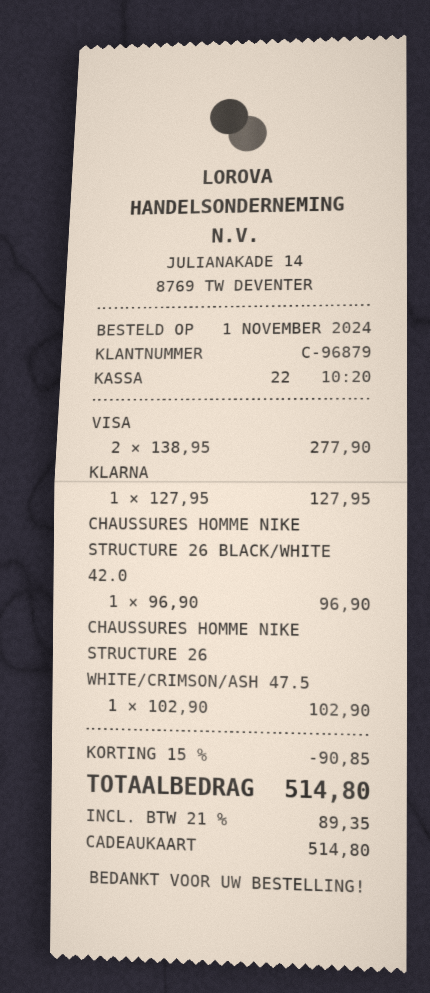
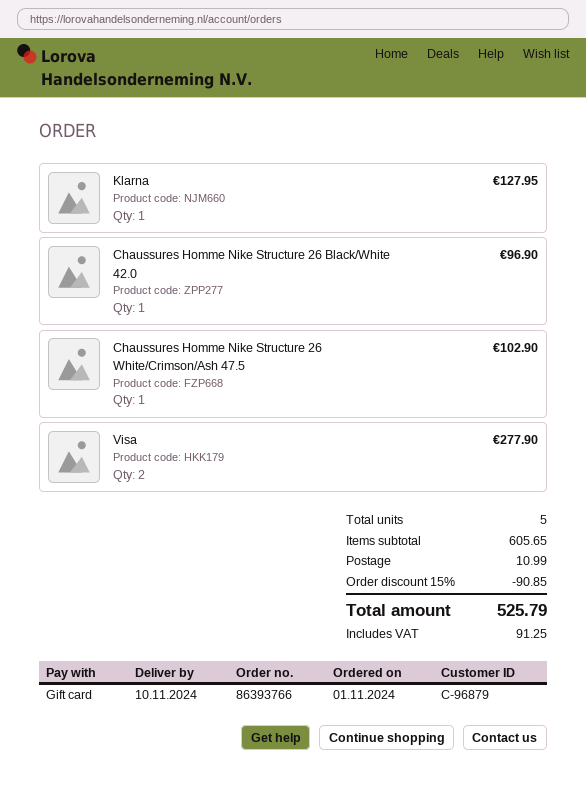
shipping: none -> 10.99
tax: 89.35 -> 91.25
total: 514.80 -> 525.79

